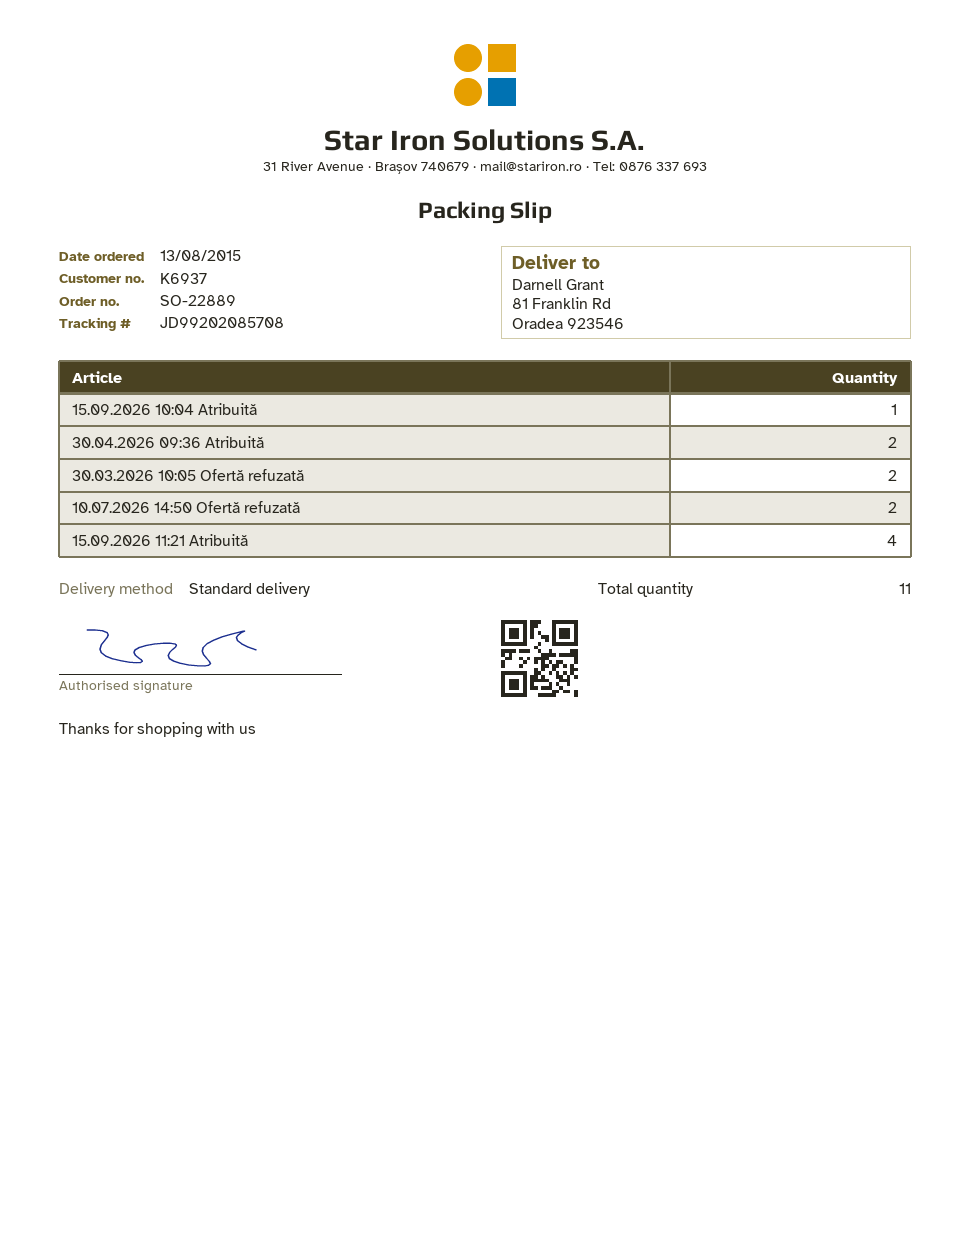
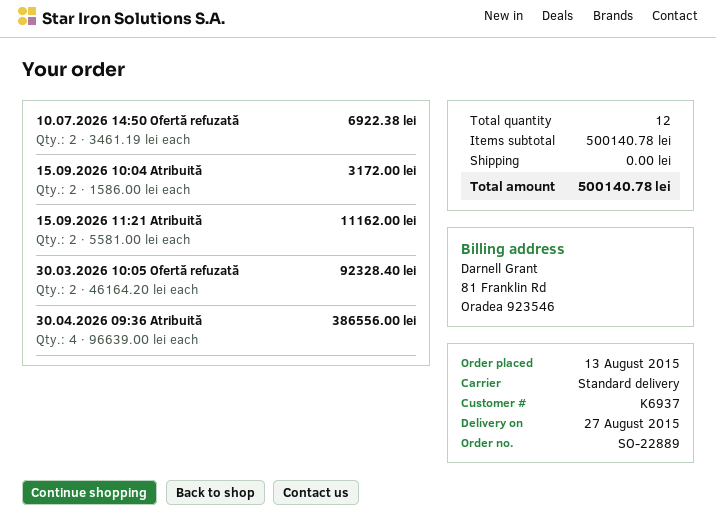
15.09.2026 10:04 Atribuită: 1 -> 2
30.04.2026 09:36 Atribuită: 2 -> 4
15.09.2026 11:21 Atribuită: 4 -> 2
total quantity: 11 -> 12

